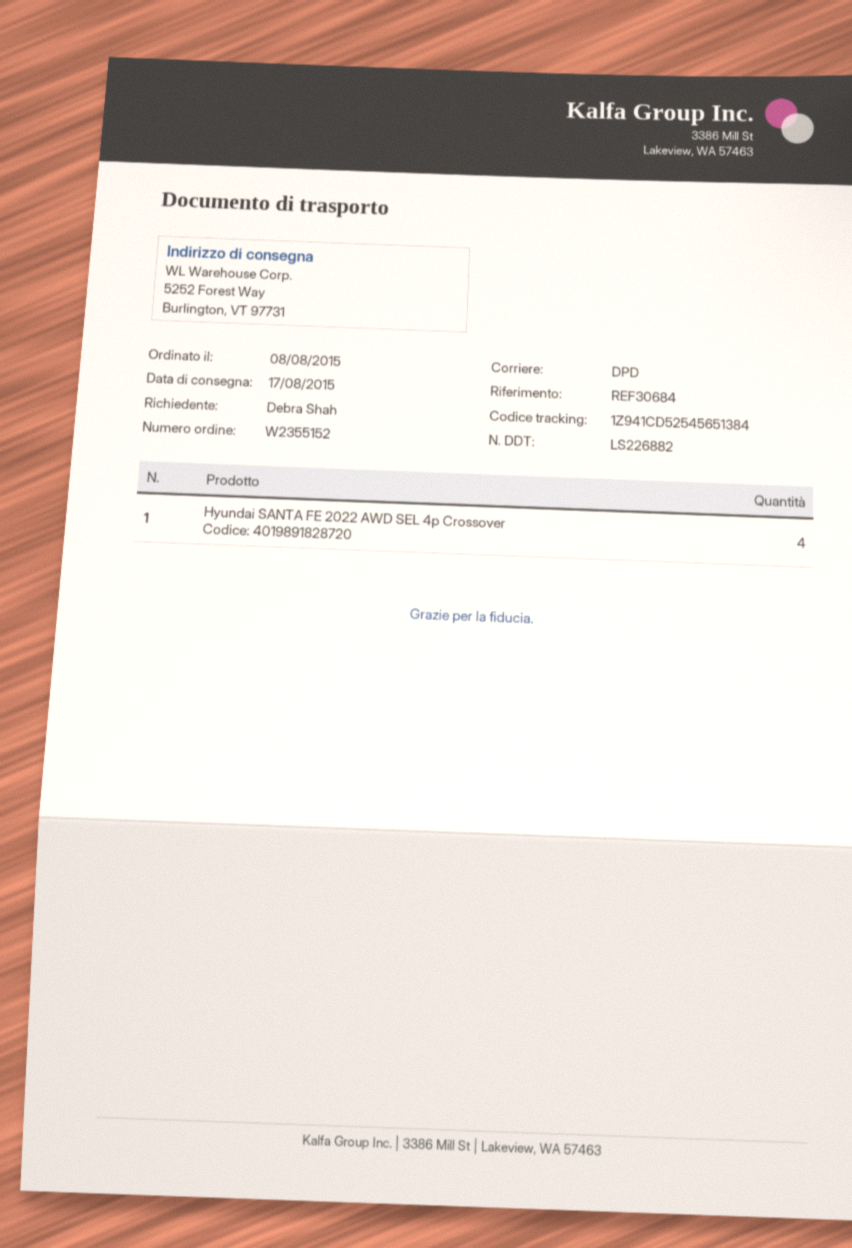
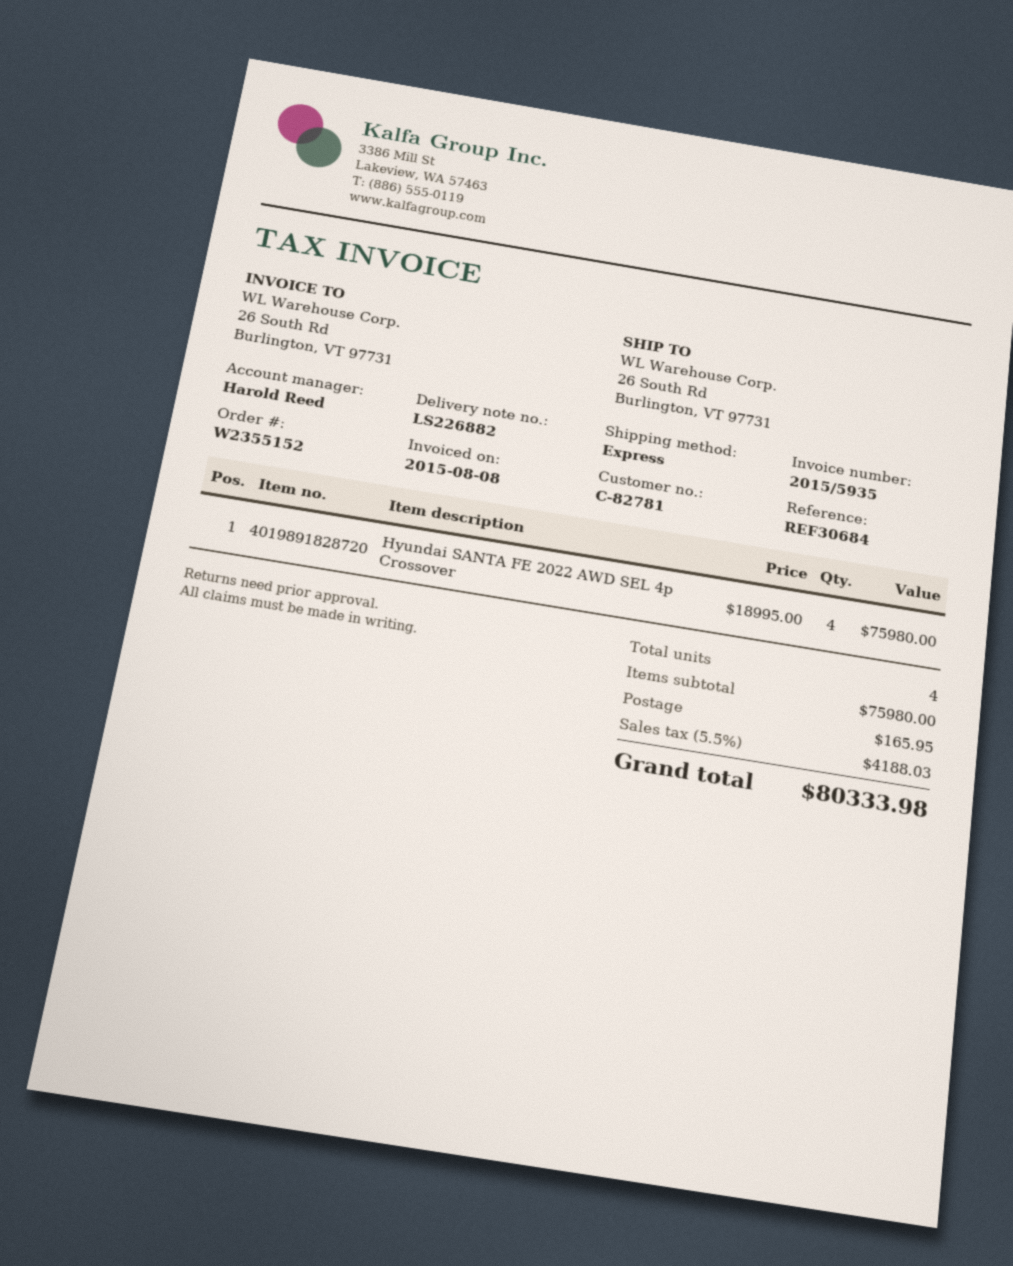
shipping method: DPD -> express
ship to: 5252 Forest Way, Burlington, VT 97731 -> 26 South Rd, Burlington, VT 97731

